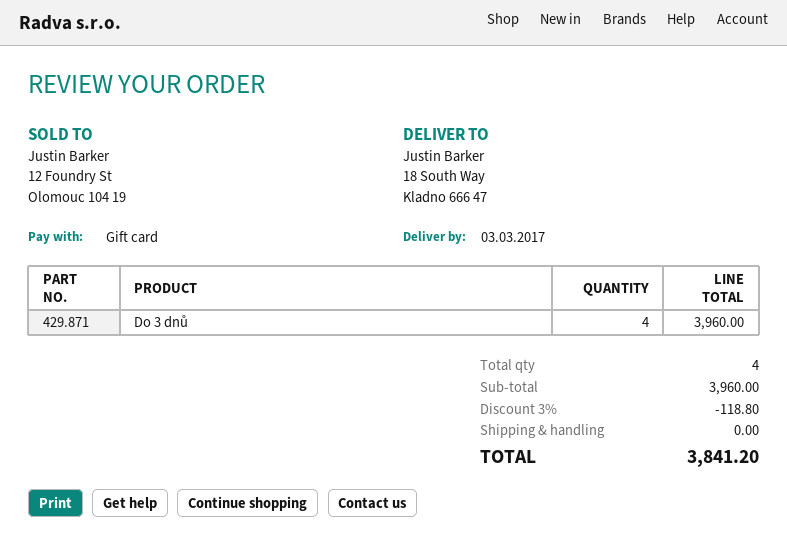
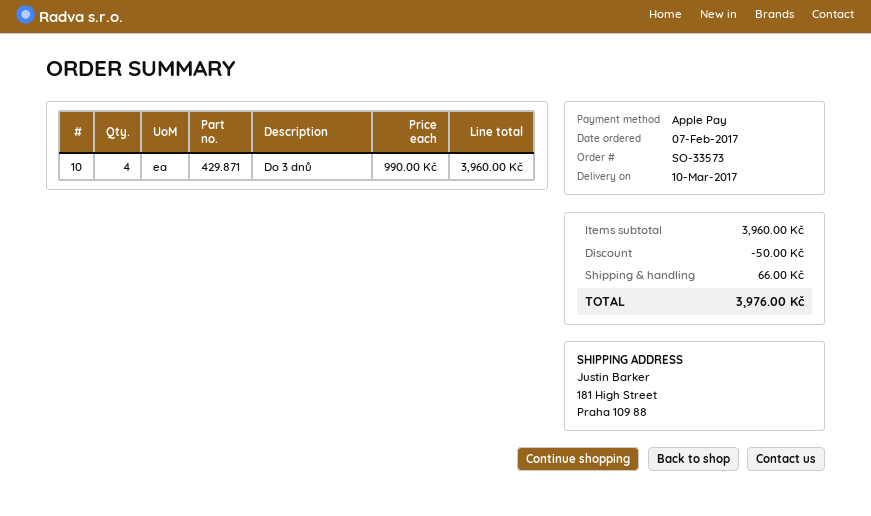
delivery date: 2017-03-03 -> 2017-03-10
payment method: gift card -> Apple Pay
ship to: 18 South Way, Kladno 666 47 -> 181 High Street, Praha 109 88
discount: 118.80 -> 50.00
shipping: 0.00 -> 66.00
total: 3841.20 -> 3976.00

